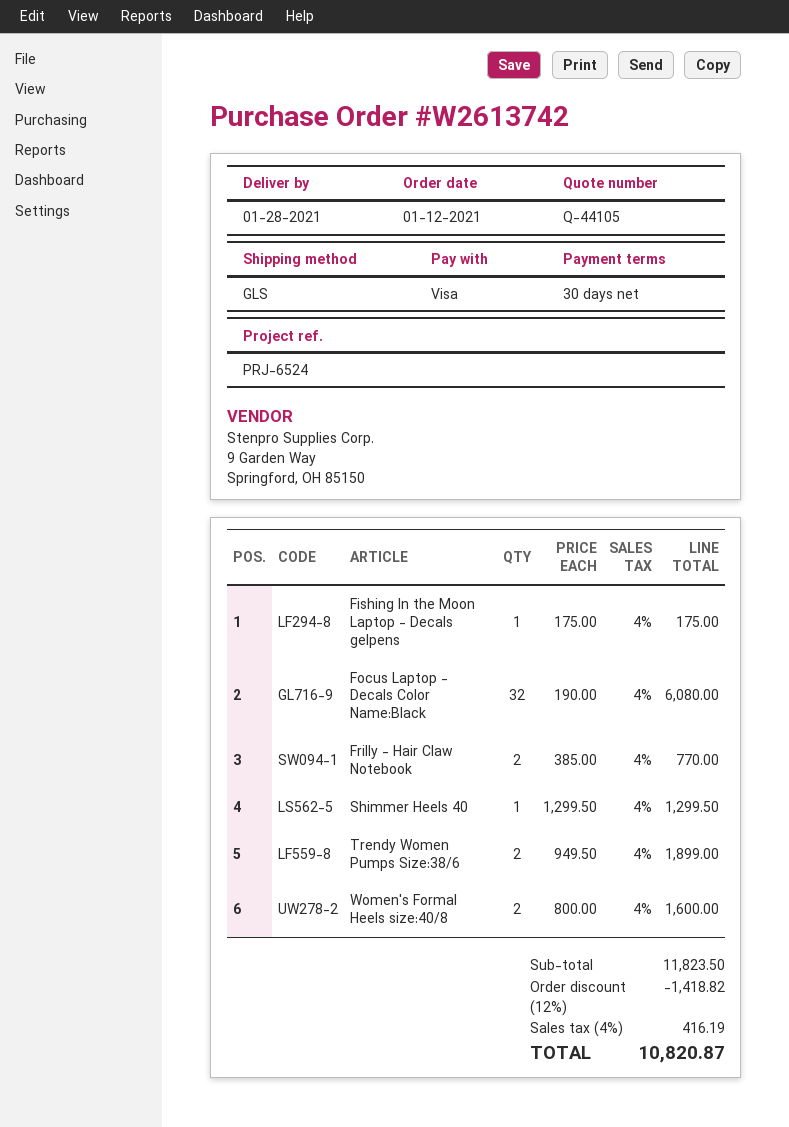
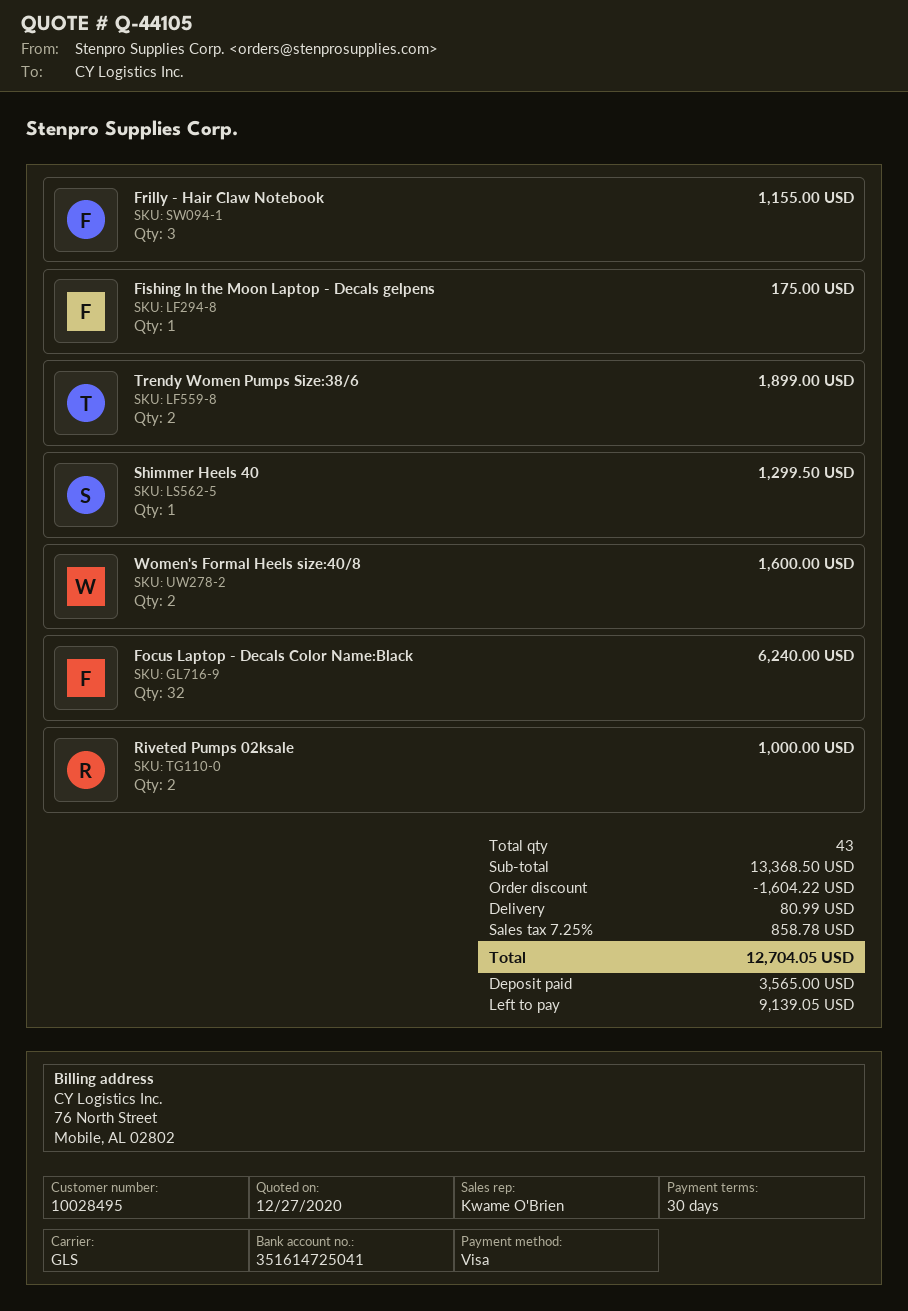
Focus Laptop - Decals Color Name:Black: 32 for 6080.00 -> 32 for 6240.00
Frilly - Hair Claw Notebook: 2 for 770.00 -> 3 for 1155.00
Riveted Pumps 02ksale: none -> 2 for 1000.00
subtotal: 11823.50 -> 13368.50
discount: 1418.82 -> 1604.22
shipping: none -> 80.99
tax: 4% = 416.19 -> 7.25% = 858.78
total: 10820.87 -> 12704.05

